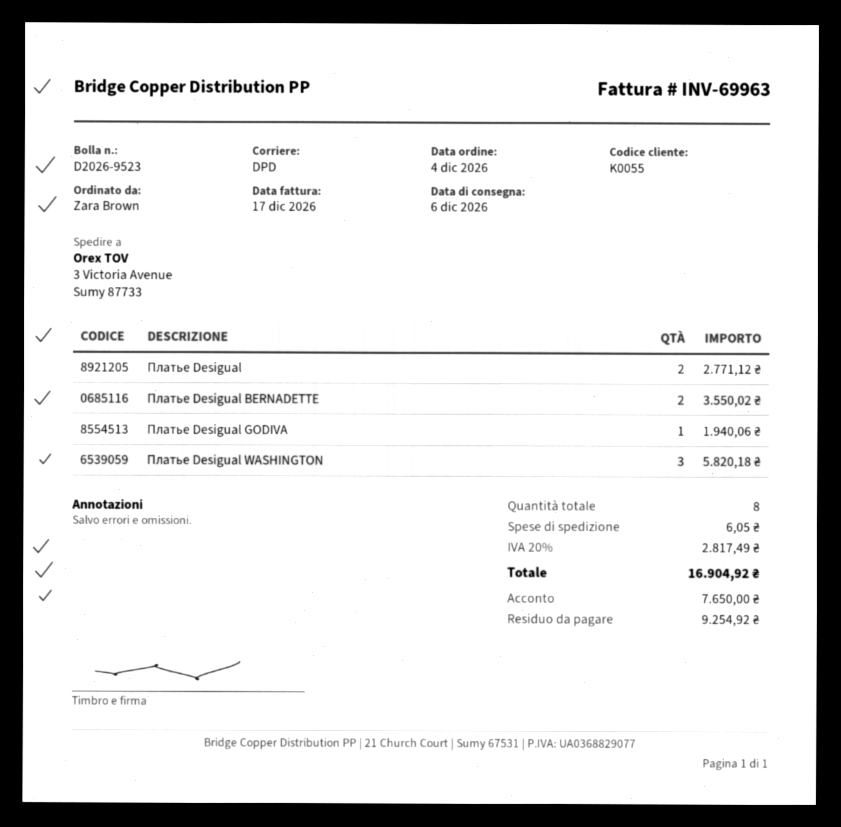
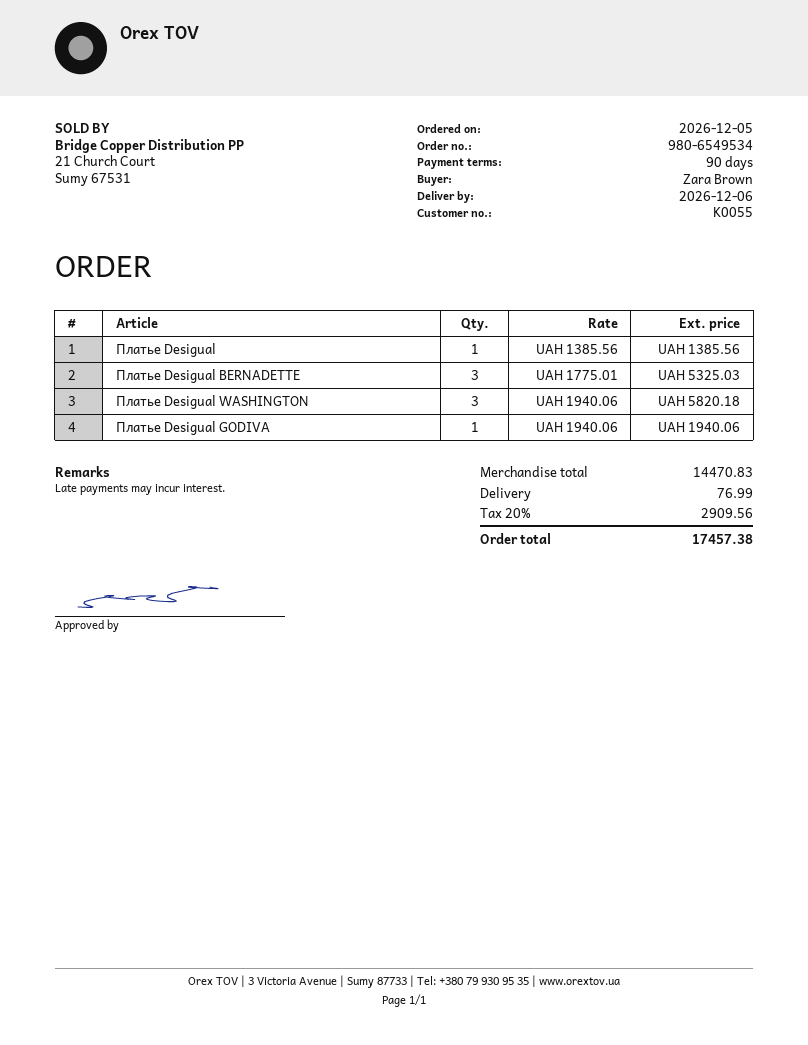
order date: 2026-12-04 -> 2026-12-05
Платье Desigual: 2 for 2771.12 -> 1 for 1385.56
Платье Desigual BERNADETTE: 2 for 3550.02 -> 3 for 5325.03
shipping: 6.05 -> 76.99
tax: 20% = 2817.49 -> 20% = 2909.56
total: 16904.92 -> 17457.38

